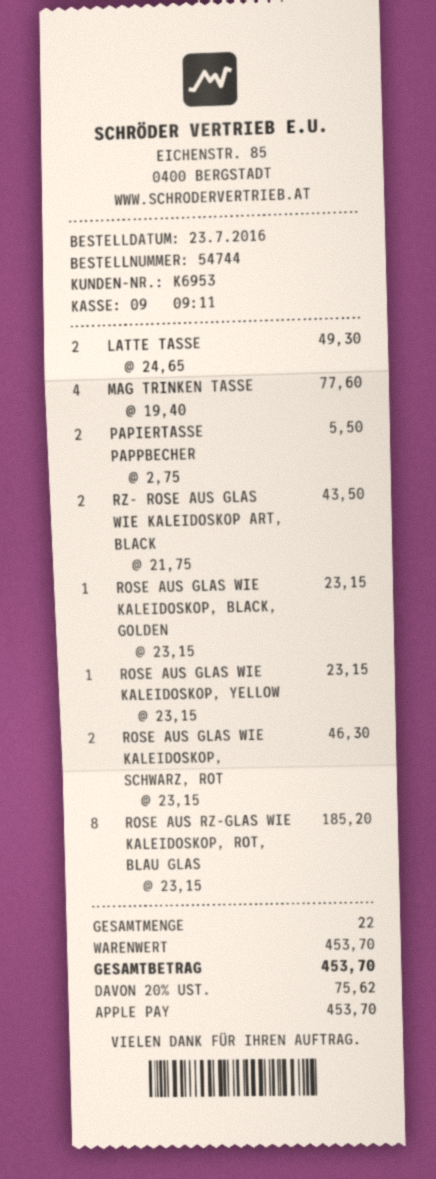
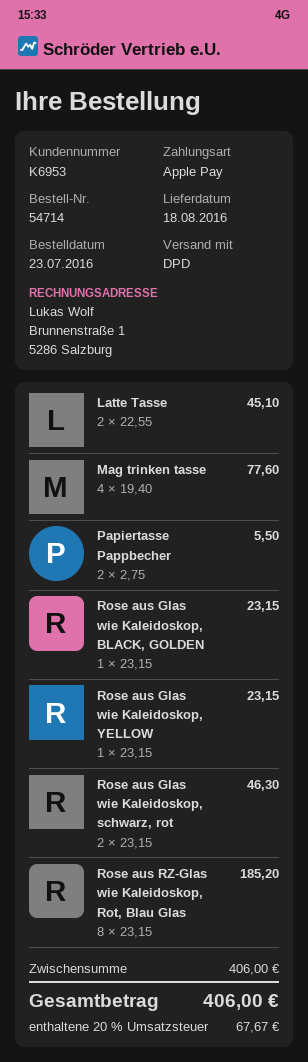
order number: 54744 -> 54714
LATTE TASSE: 2 x 24.65 = 49.30 -> 2 x 22.55 = 45.10
RZ- ROSE AUS GLAS WIE KALEIDOSKOP ART, BLACK: 2 x 21.75 = 43.50 -> none
subtotal: 453.70 -> 406.00
tax: 20% = 75.62 -> 20% = 67.67
total: 453.70 -> 406.00

